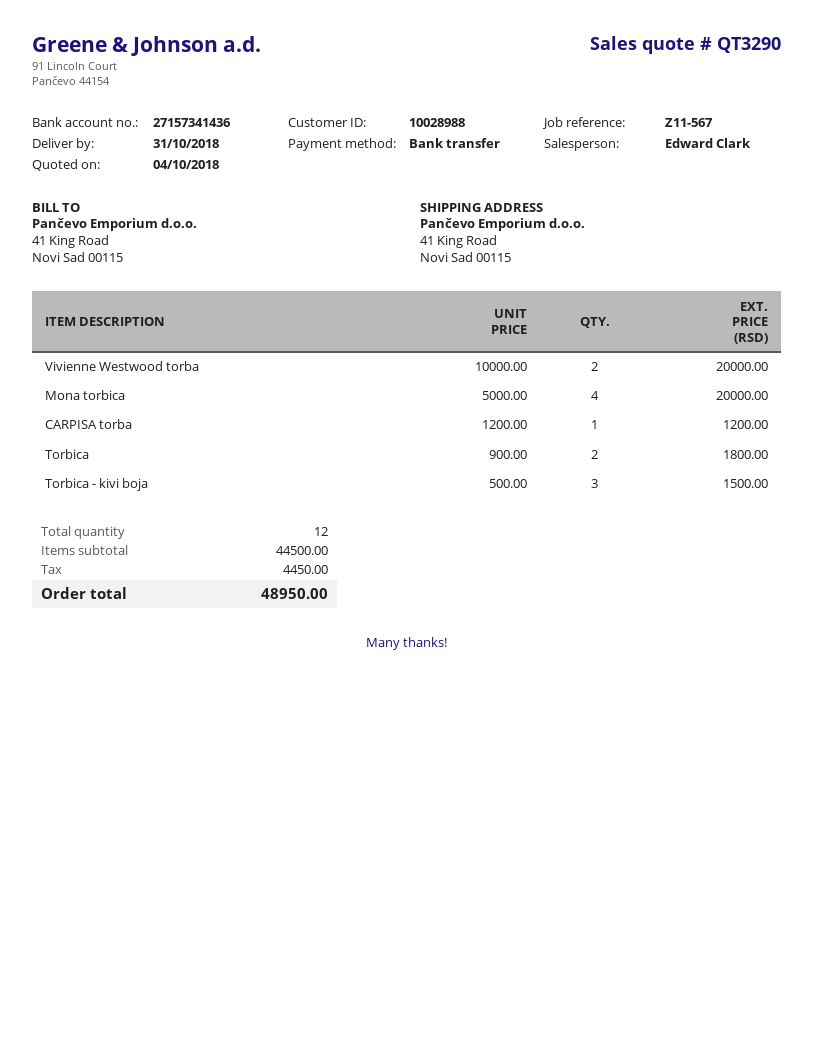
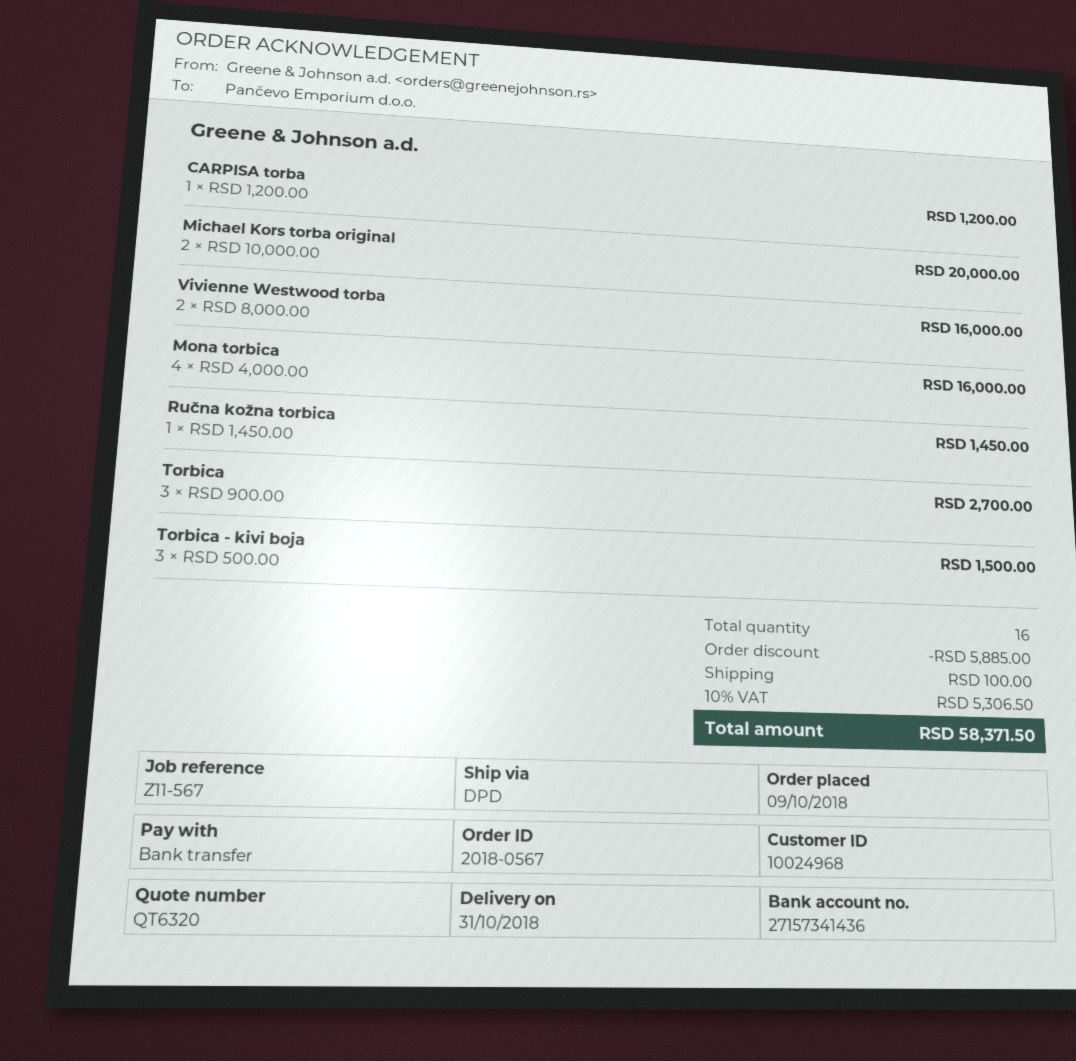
quote number: QT3290 -> QT6320
customer number: 10028988 -> 10024968
Vivienne Westwood torba: 2 x 10000.00 = 20000.00 -> 2 x 8000.00 = 16000.00
Mona torbica: 4 x 5000.00 = 20000.00 -> 4 x 4000.00 = 16000.00
Torbica: 2 x 900.00 = 1800.00 -> 3 x 900.00 = 2700.00
Michael Kors torba original: none -> 2 x 10000.00 = 20000.00
Ručna kožna torbica: none -> 1 x 1450.00 = 1450.00
total quantity: 12 -> 16
discount: none -> 5885.00
shipping: none -> 100.00
tax: 4450.00 -> 5306.50
total: 48950.00 -> 58371.50

